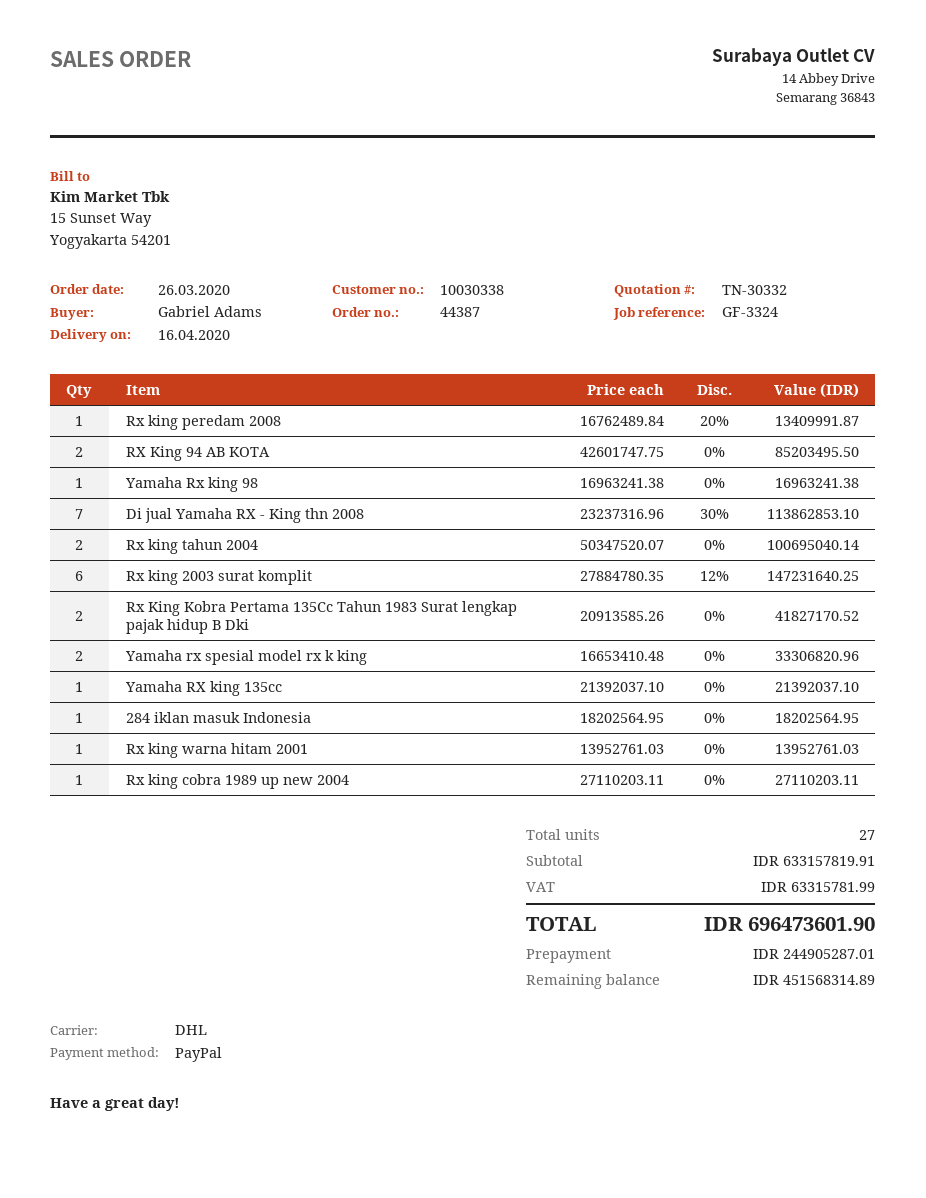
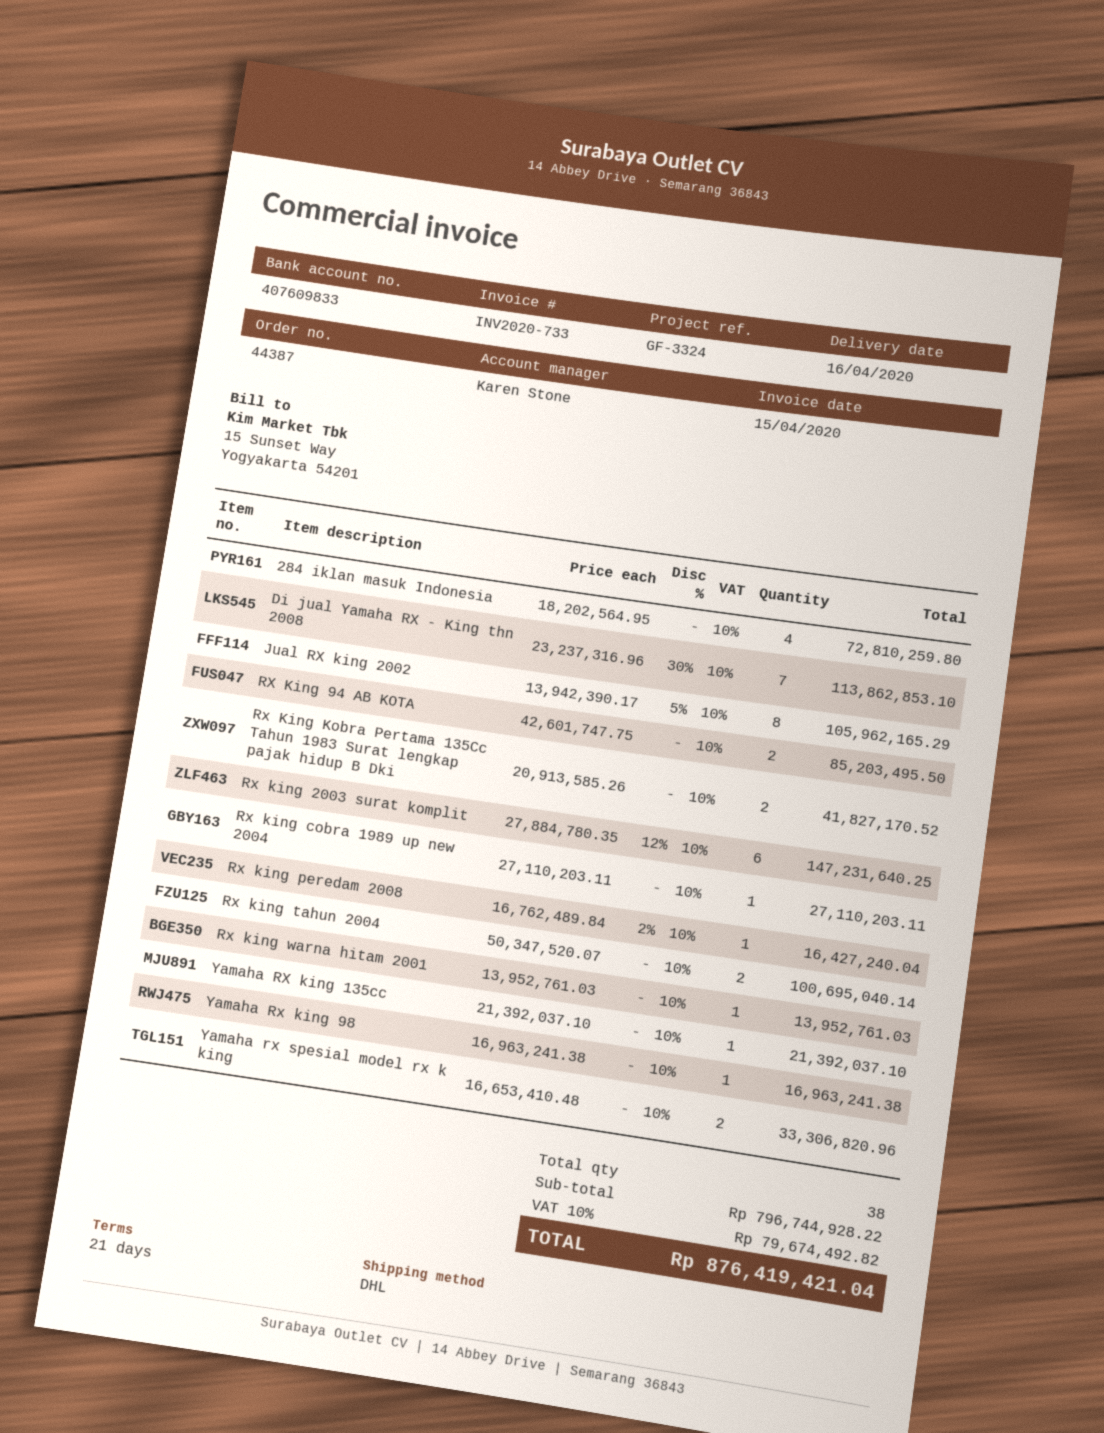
Rx king peredam 2008: 1 x 16762489.84 - 20% = 13409991.87 -> 1 x 16762489.84 - 2% = 16427240.04
284 iklan masuk Indonesia: 1 x 18202564.95 = 18202564.95 -> 4 x 18202564.95 = 72810259.80
Jual RX king 2002: none -> 8 x 13942390.17 - 5% = 105962165.29
total quantity: 27 -> 38
subtotal: 633157819.91 -> 796744928.22
tax: 63315781.99 -> 79674492.82
total: 696473601.90 -> 876419421.04

